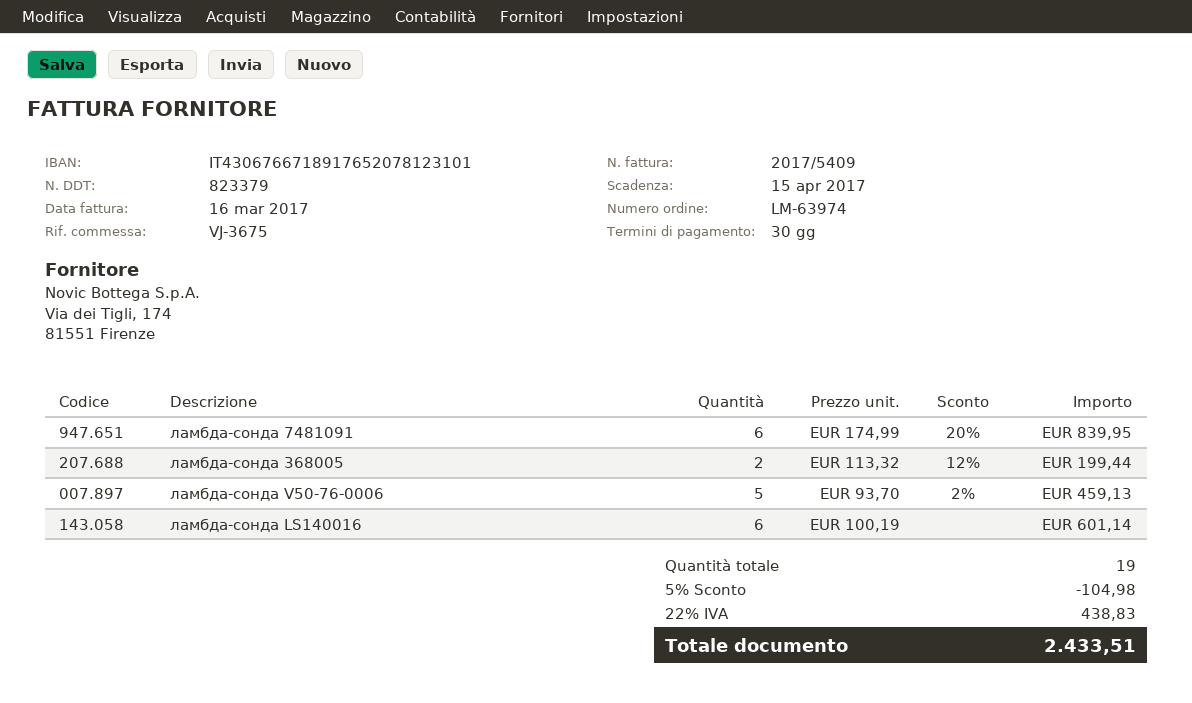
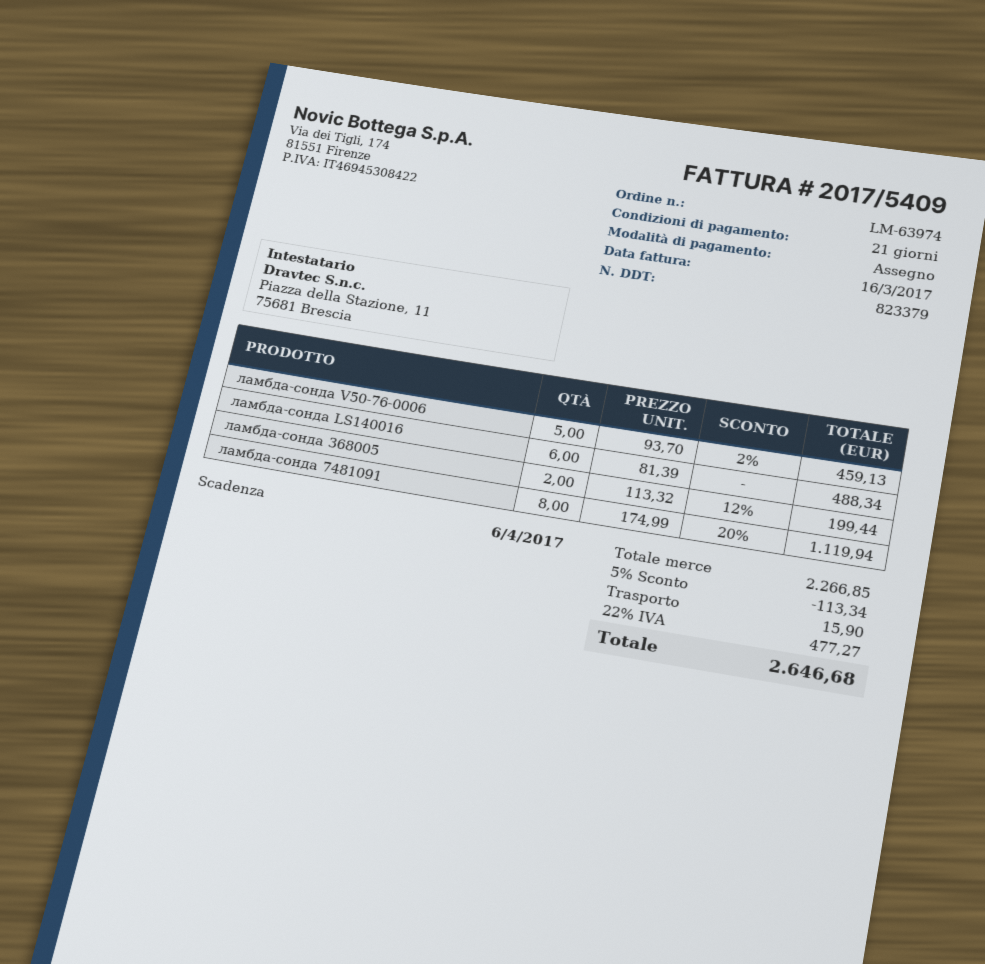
payment terms: 30 days -> 21 days
due date: 2017-04-15 -> 2017-04-06
ламбда-сонда 7481091: 6 x 174.99 - 20% = 839.95 -> 8 x 174.99 - 20% = 1119.94
ламбда-сонда LS140016: 6 x 100.19 = 601.14 -> 6 x 81.39 = 488.34
discount: 5% = 104.98 -> 5% = 113.34
shipping: none -> 15.90
tax: 22% = 438.83 -> 22% = 477.27
total: 2433.51 -> 2646.68

